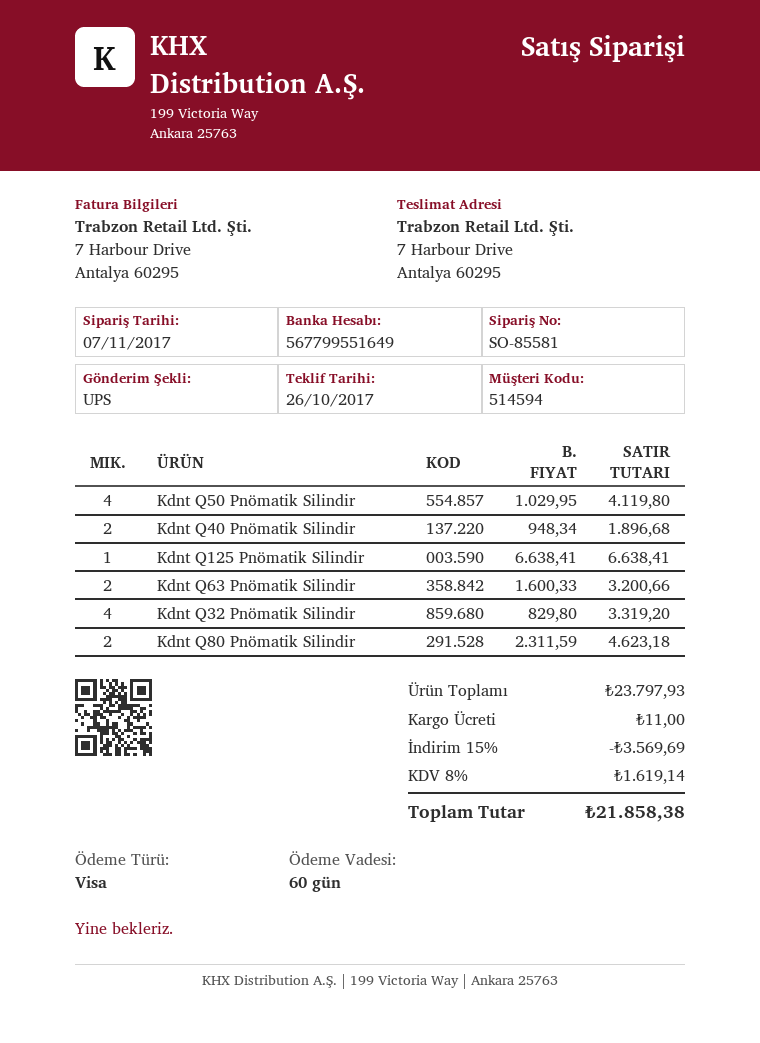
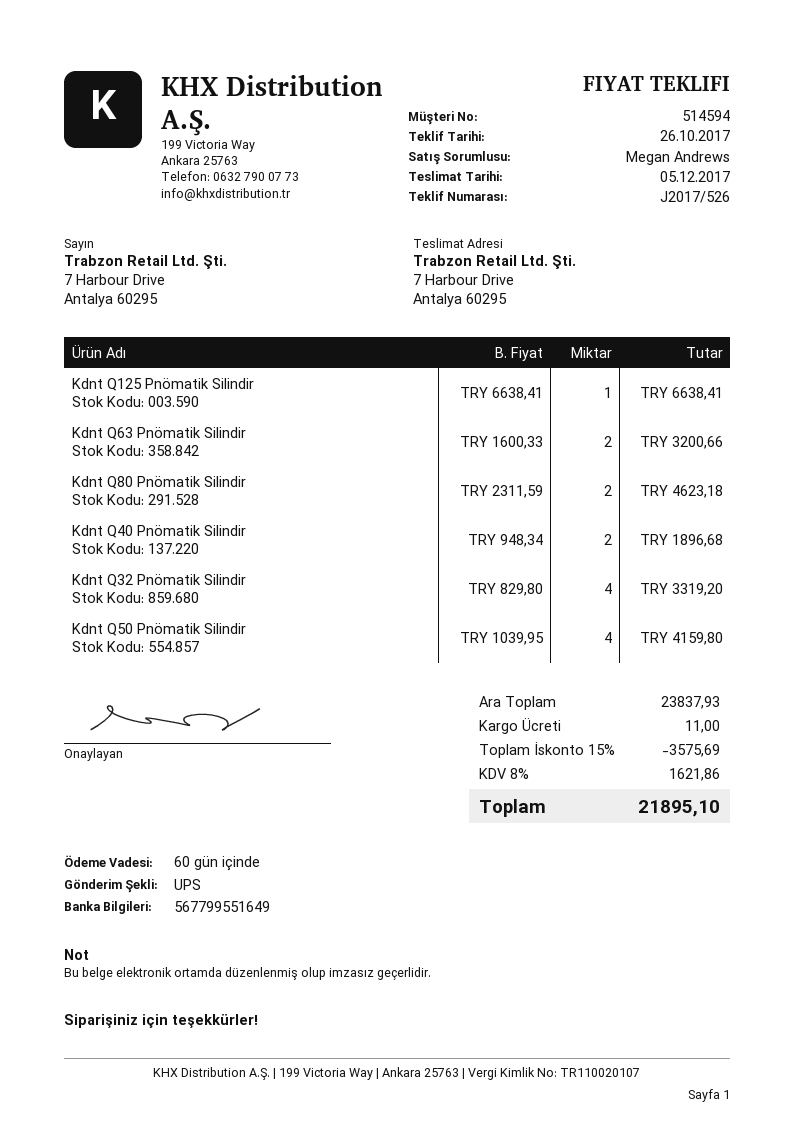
Kdnt Q50 Pnömatik Silindir: 4 x 1029.95 = 4119.80 -> 4 x 1039.95 = 4159.80
subtotal: 23797.93 -> 23837.93
discount: 15% = 3569.69 -> 15% = 3575.69
tax: 8% = 1619.14 -> 8% = 1621.86
total: 21858.38 -> 21895.10

